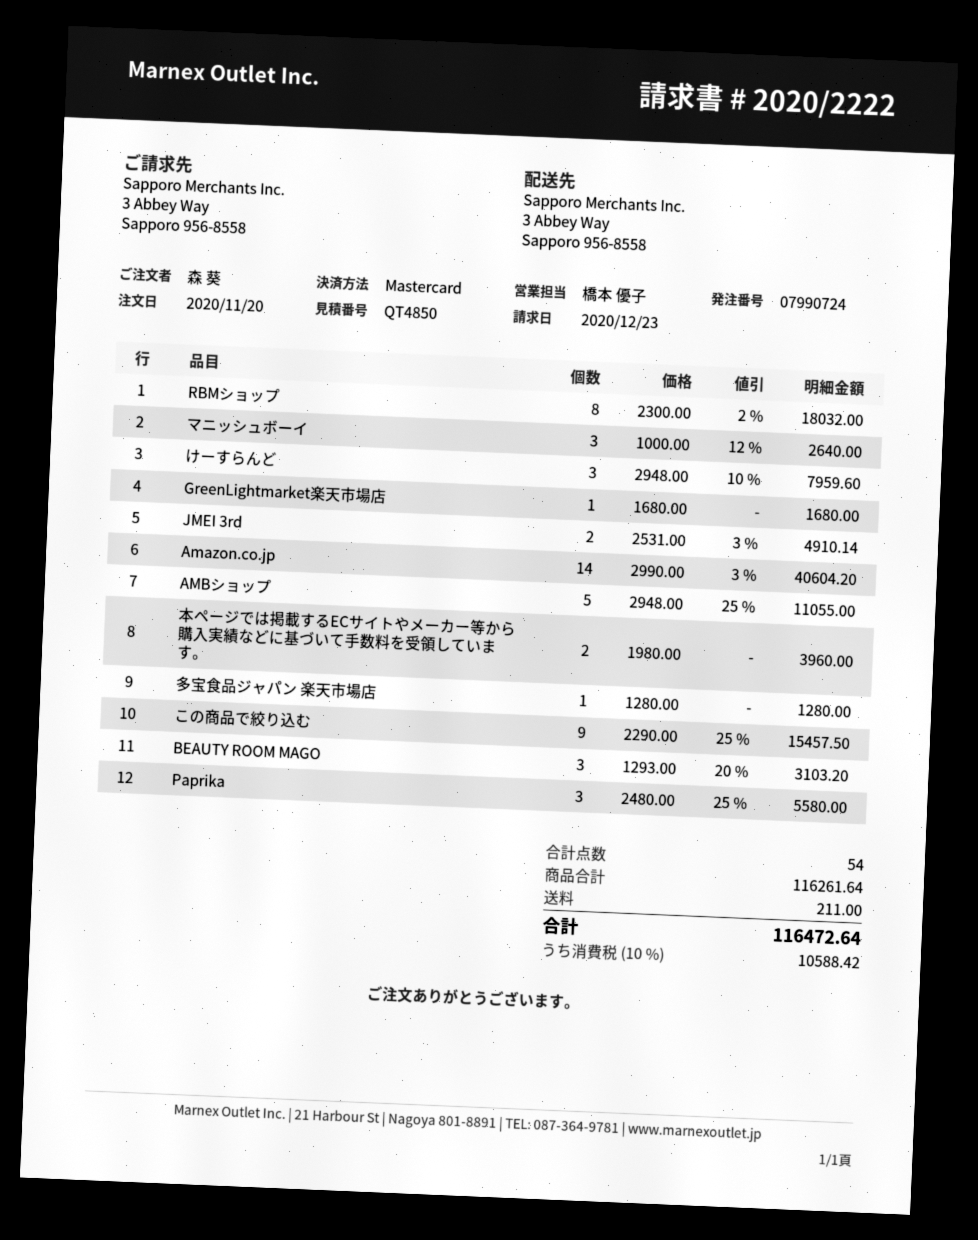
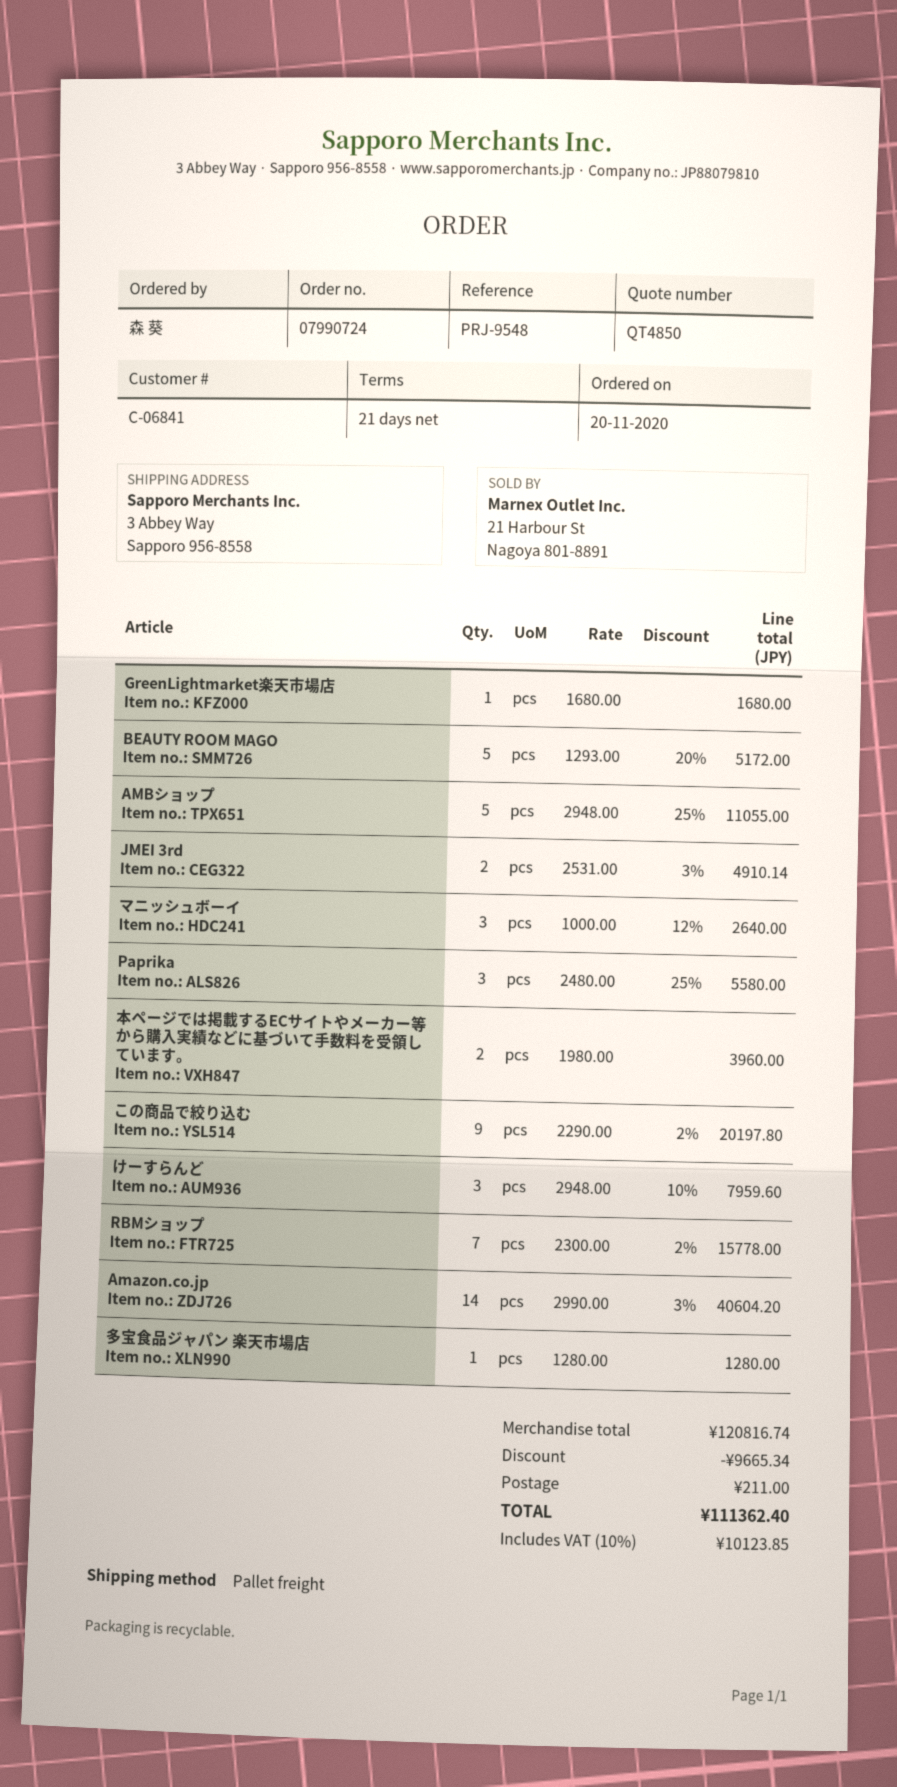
RBMショップ: 8 x 2300.00 - 2% = 18032.00 -> 7 x 2300.00 - 2% = 15778.00
この商品で絞り込む: 9 x 2290.00 - 25% = 15457.50 -> 9 x 2290.00 - 2% = 20197.80
BEAUTY ROOM MAGO: 3 x 1293.00 - 20% = 3103.20 -> 5 x 1293.00 - 20% = 5172.00
subtotal: 116261.64 -> 120816.74
discount: none -> 9665.34
tax: 10% = 10588.42 -> 10% = 10123.85
total: 116472.64 -> 111362.40

